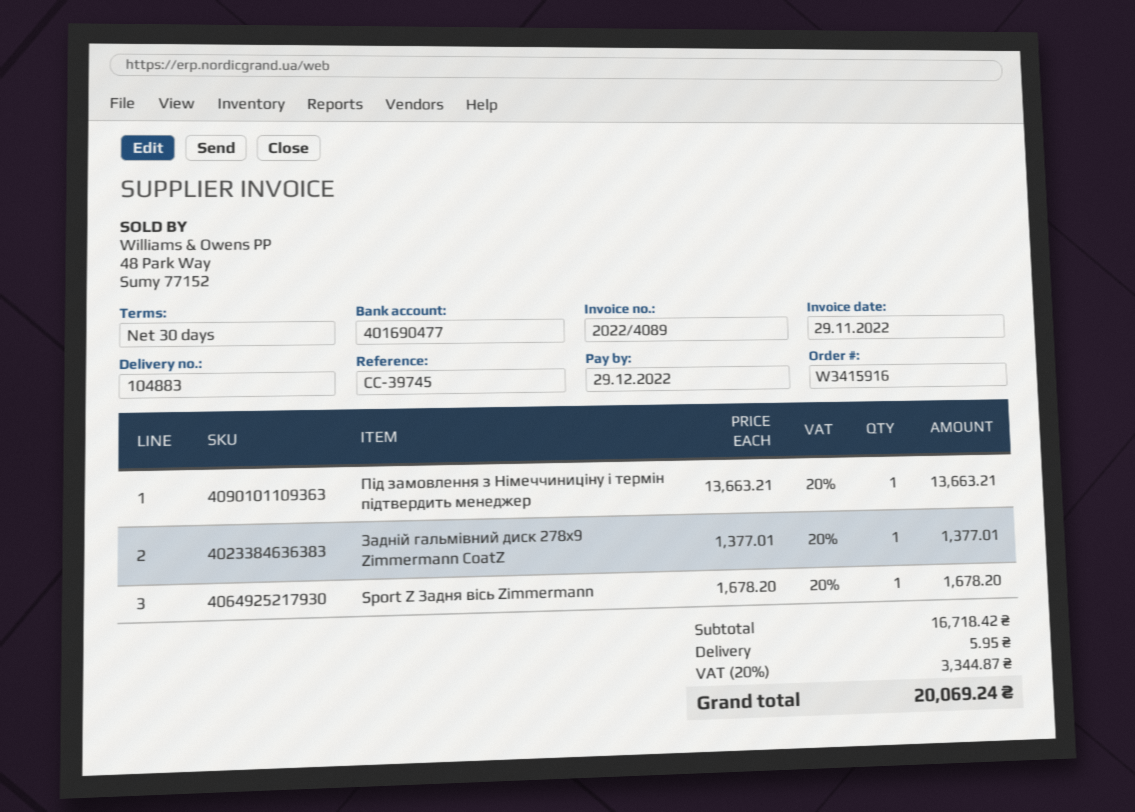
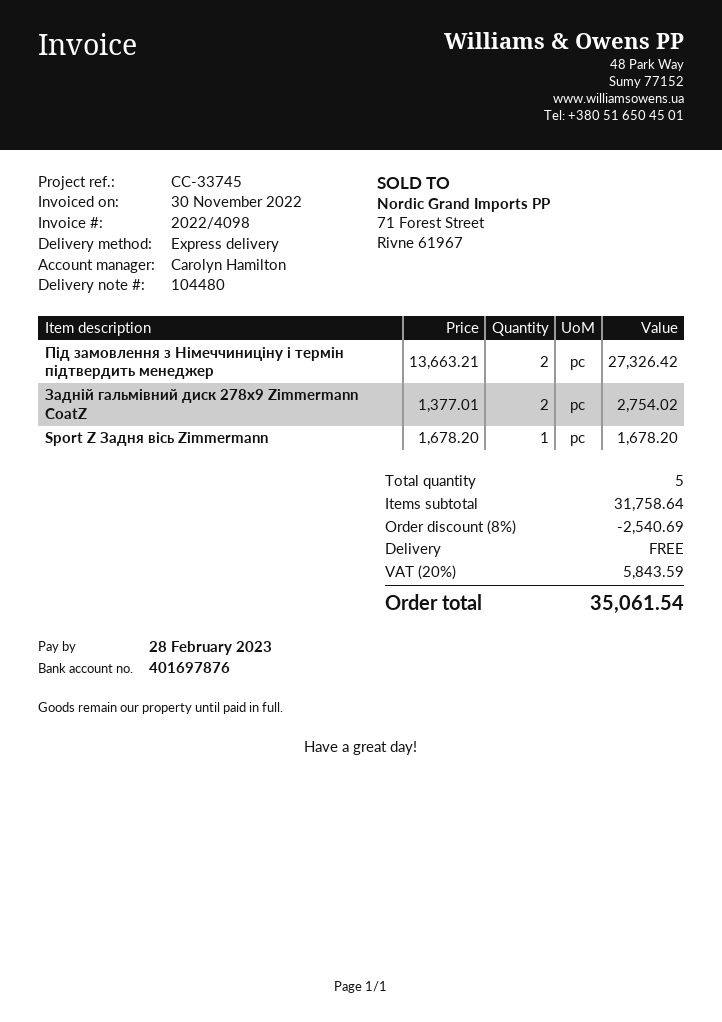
delivery note number: 104883 -> 104480
invoice number: 2022/4089 -> 2022/4098
invoice date: 2022-11-29 -> 2022-11-30
due date: 2022-12-29 -> 2023-02-28
reference: CC-39745 -> CC-33745
bank account: 401690477 -> 401697876
Під замовлення з Німеччиниціну і термін підтвердить менеджер: 1 x 13663.21 = 13663.21 -> 2 x 13663.21 = 27326.42
Задній гальмівний диск 278x9 Zimmermann CoatZ: 1 x 1377.01 = 1377.01 -> 2 x 1377.01 = 2754.02
subtotal: 16718.42 -> 31758.64
discount: none -> 8% = 2540.69
shipping: 5.95 -> 0.00
tax: 20% = 3344.87 -> 20% = 5843.59
total: 20069.24 -> 35061.54

